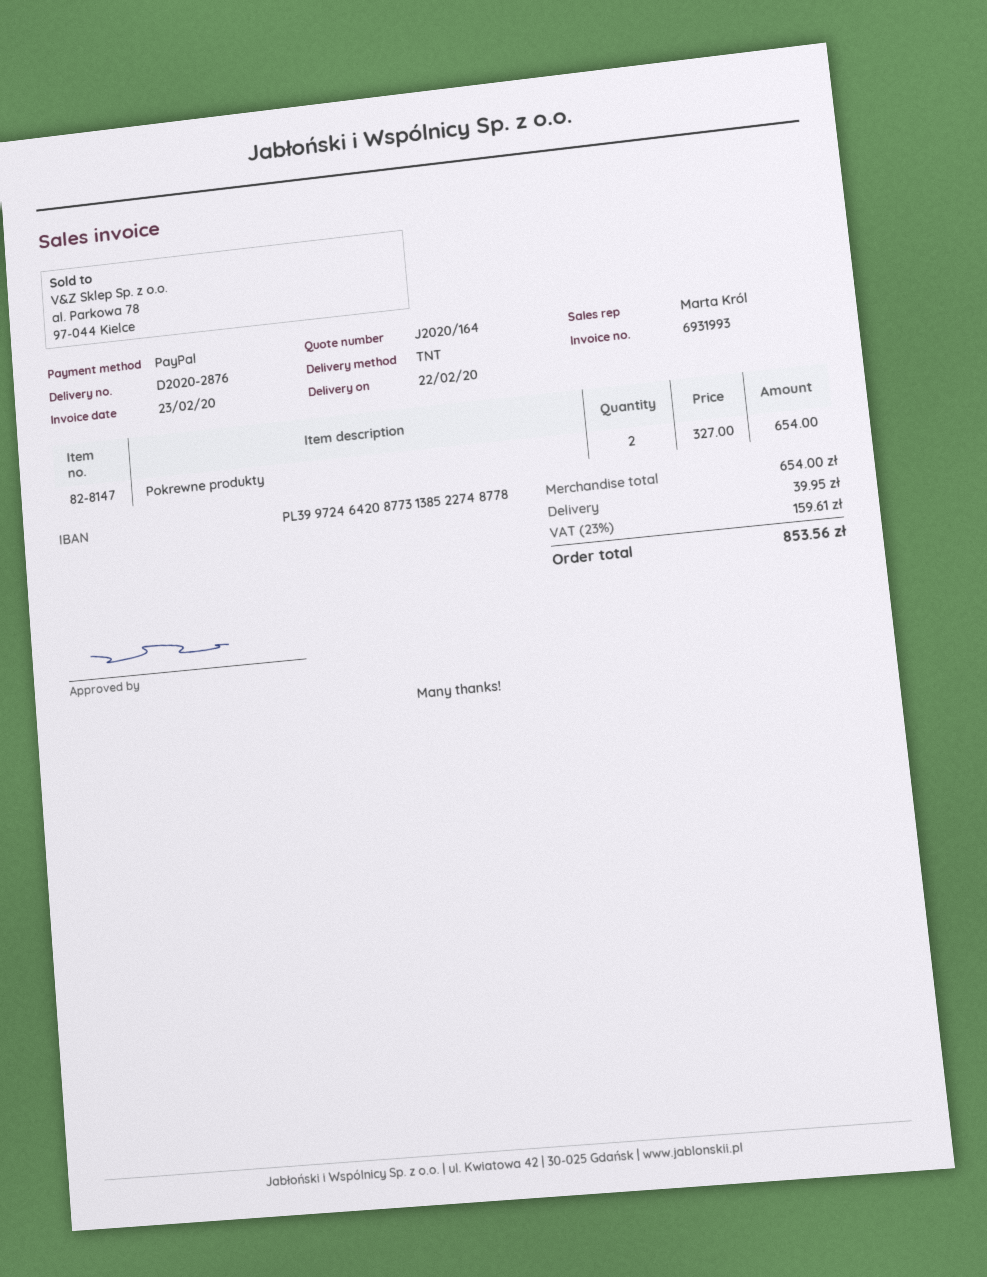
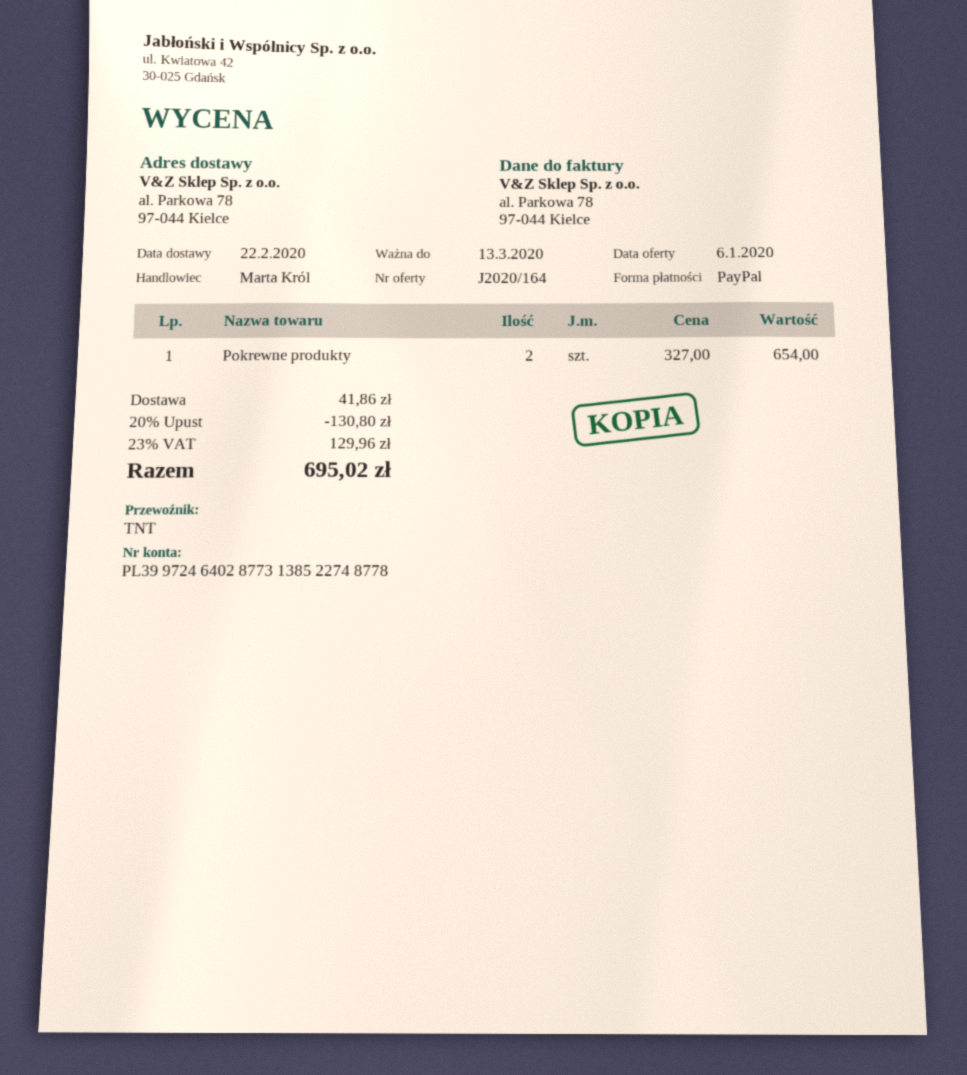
bank account: PL39972464208773138522748778 -> PL39972464028773138522748778
discount: none -> 20% = 130.80
shipping: 39.95 -> 41.86
tax: 23% = 159.61 -> 23% = 129.96
total: 853.56 -> 695.02

